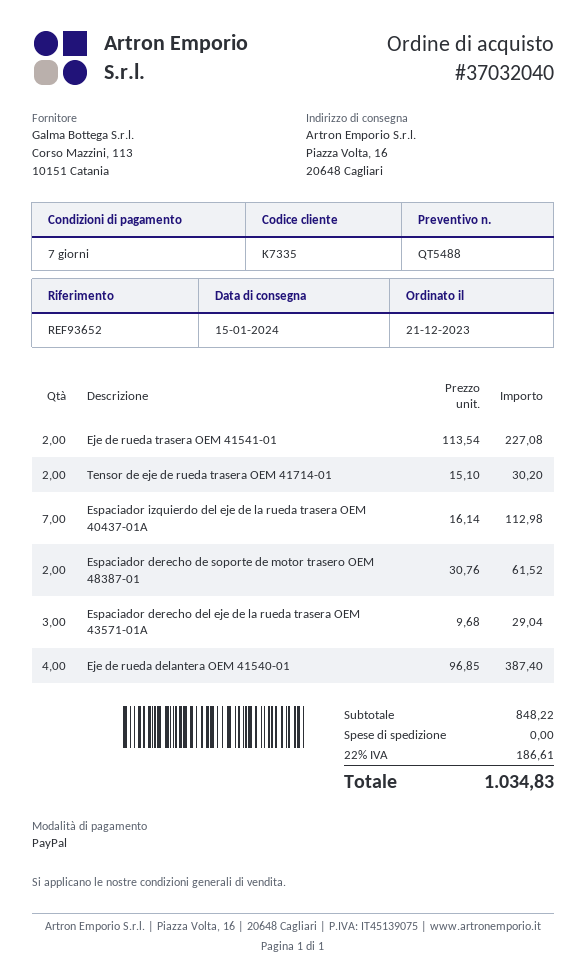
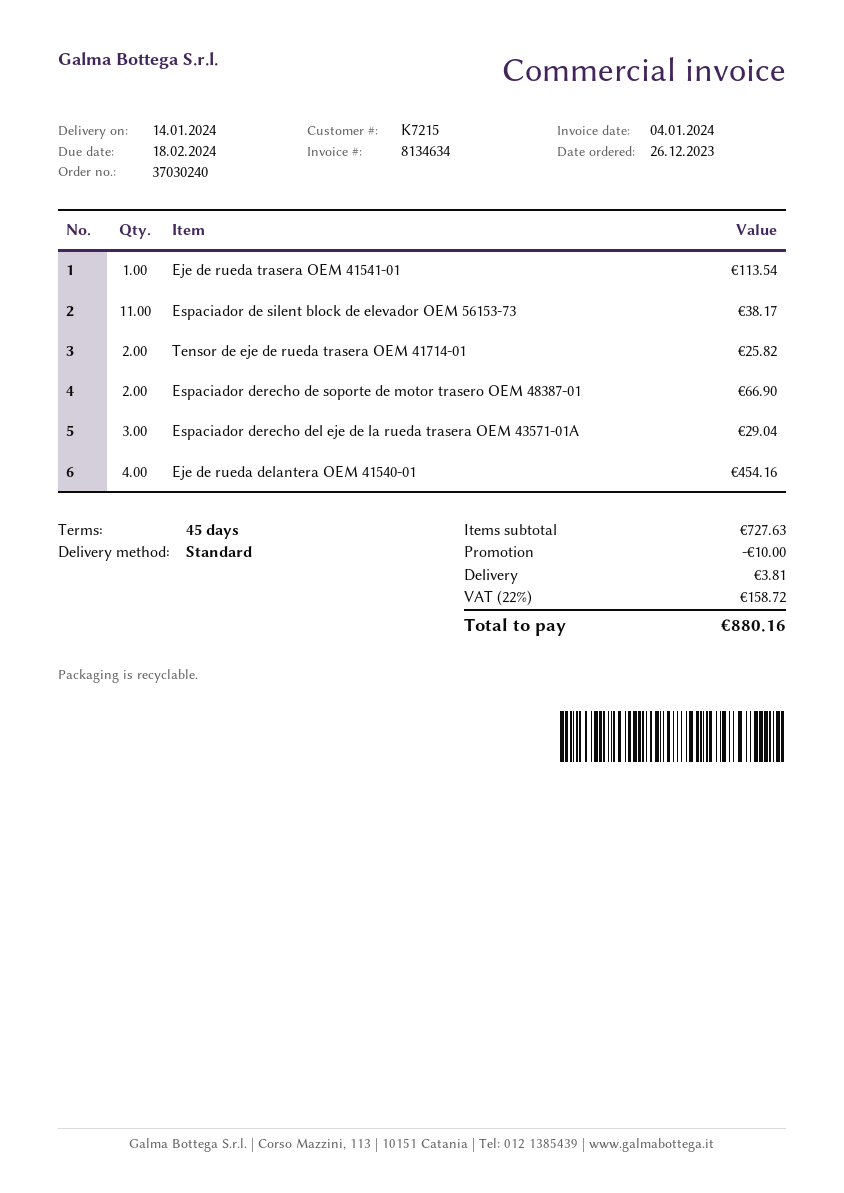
order number: 37032040 -> 37030240
order date: 2023-12-21 -> 2023-12-26
delivery date: 2024-01-15 -> 2024-01-14
payment terms: 7 days -> 45 days
customer number: K7335 -> K7215
Eje de rueda trasera OEM 41541-01: 2 for 227.08 -> 1 for 113.54
Tensor de eje de rueda trasera OEM 41714-01: 2 for 30.20 -> 2 for 25.82
Espaciador izquierdo del eje de la rueda trasera OEM 40437-01A: 7 for 112.98 -> none
Espaciador derecho de soporte de motor trasero OEM 48387-01: 2 for 61.52 -> 2 for 66.90
Eje de rueda delantera OEM 41540-01: 4 for 387.40 -> 4 for 454.16
Espaciador de silent block de elevador OEM 56153-73: none -> 11 for 38.17
subtotal: 848.22 -> 727.63
discount: none -> 10.00
shipping: 0.00 -> 3.81
tax: 22% = 186.61 -> 22% = 158.72
total: 1034.83 -> 880.16

